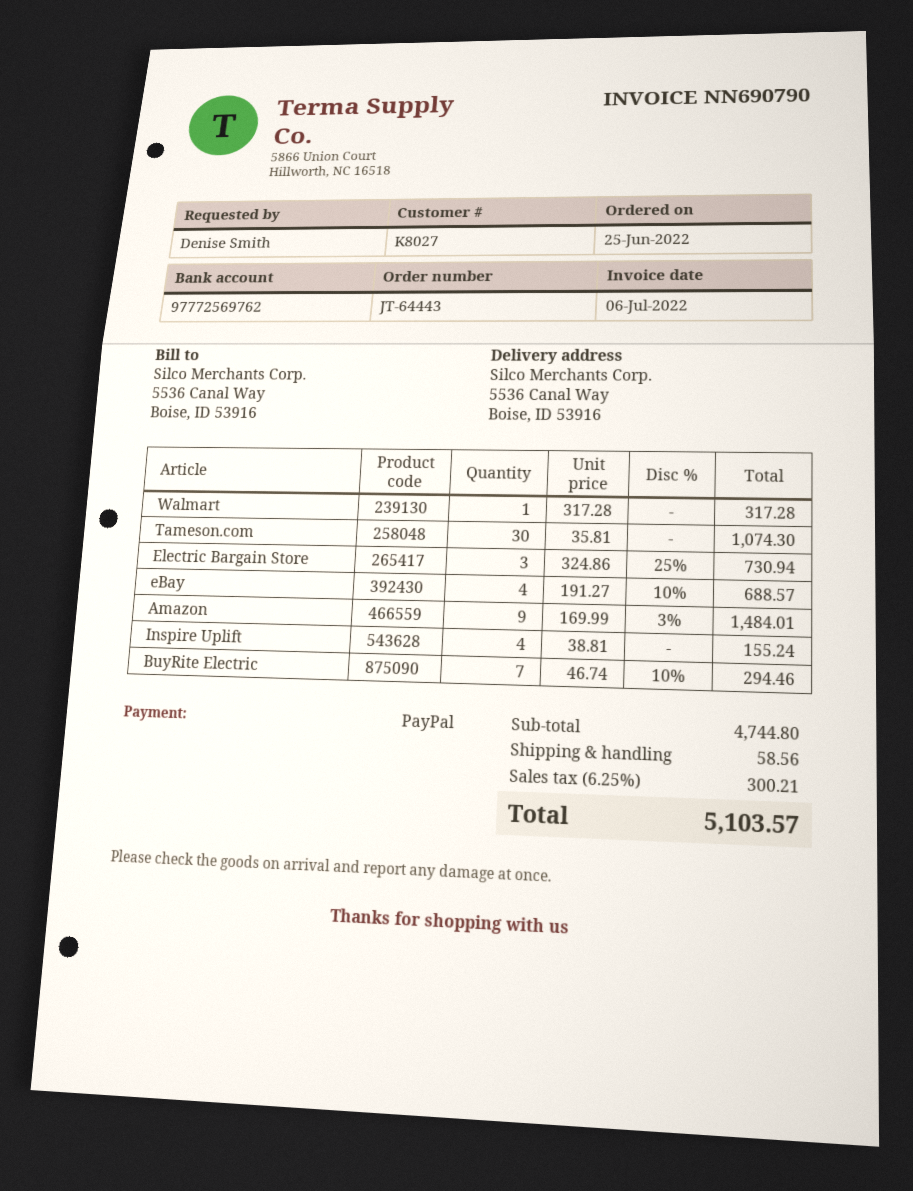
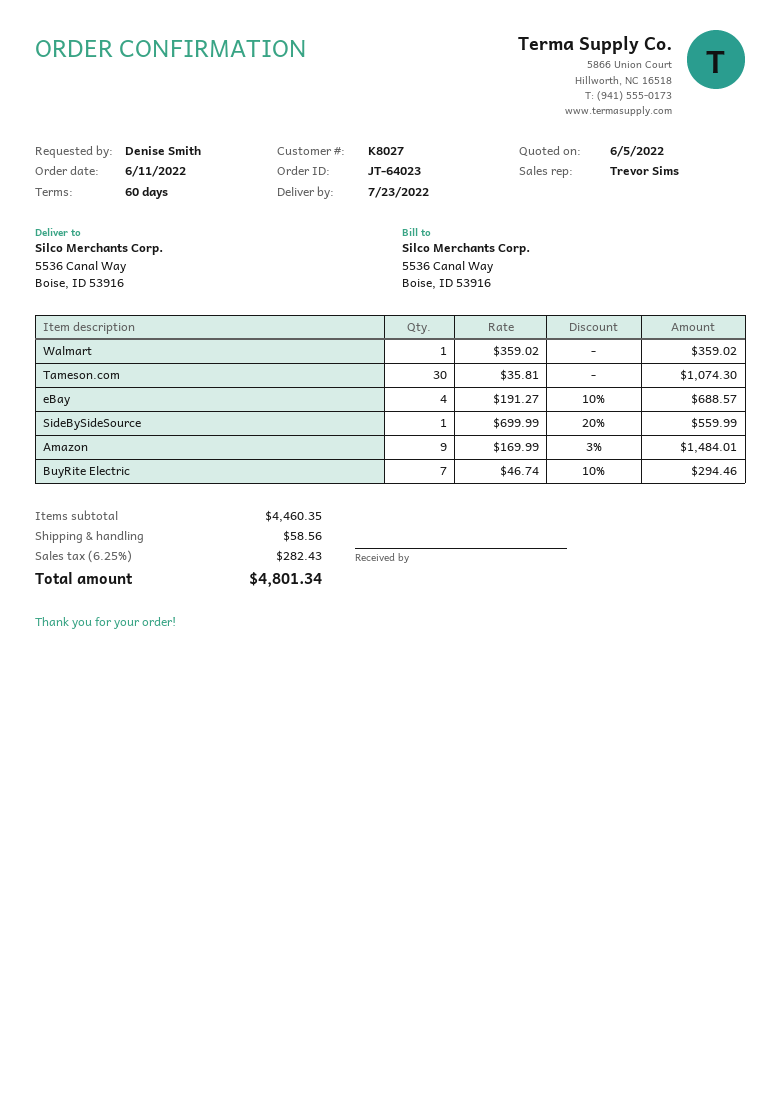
order number: JT-64443 -> JT-64023
order date: 2022-06-25 -> 2022-06-11
Walmart: 1 x 317.28 = 317.28 -> 1 x 359.02 = 359.02
Electric Bargain Store: 3 x 324.86 - 25% = 730.94 -> none
Inspire Uplift: 4 x 38.81 = 155.24 -> none
SideBySideSource: none -> 1 x 699.99 - 20% = 559.99
subtotal: 4744.80 -> 4460.35
tax: 6.25% = 300.21 -> 6.25% = 282.43
total: 5103.57 -> 4801.34

